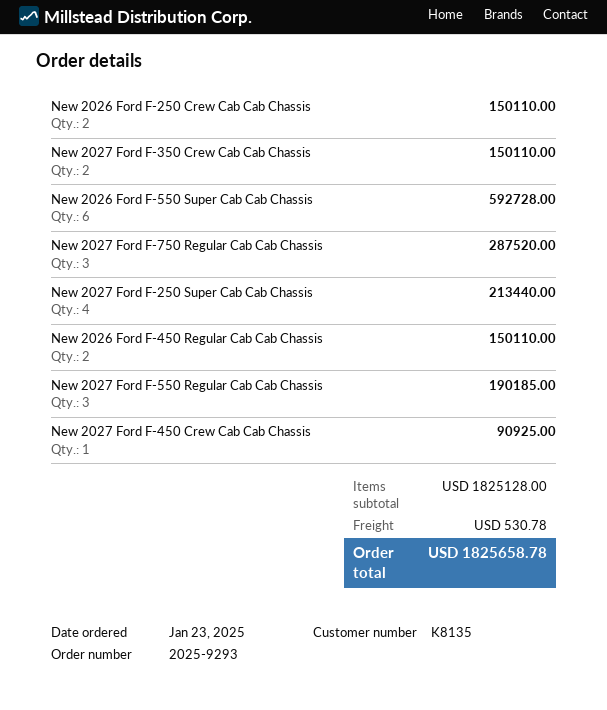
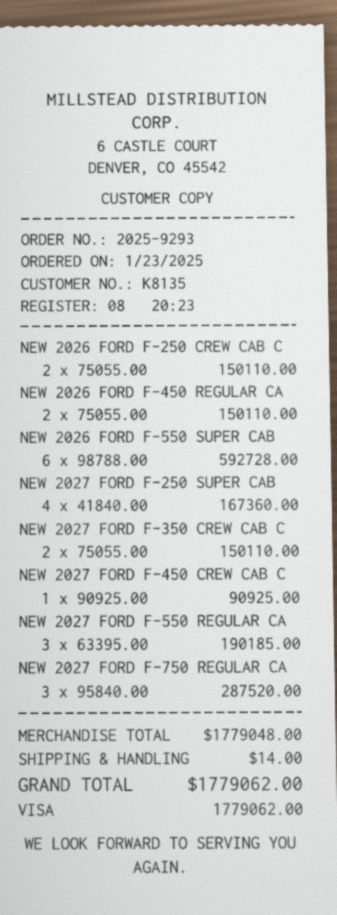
New 2027 Ford F-250 Super Cab Cab Chassis: 4 for 213440.00 -> 4 for 167360.00
subtotal: 1825128.00 -> 1779048.00
shipping: 530.78 -> 14.00
total: 1825658.78 -> 1779062.00

